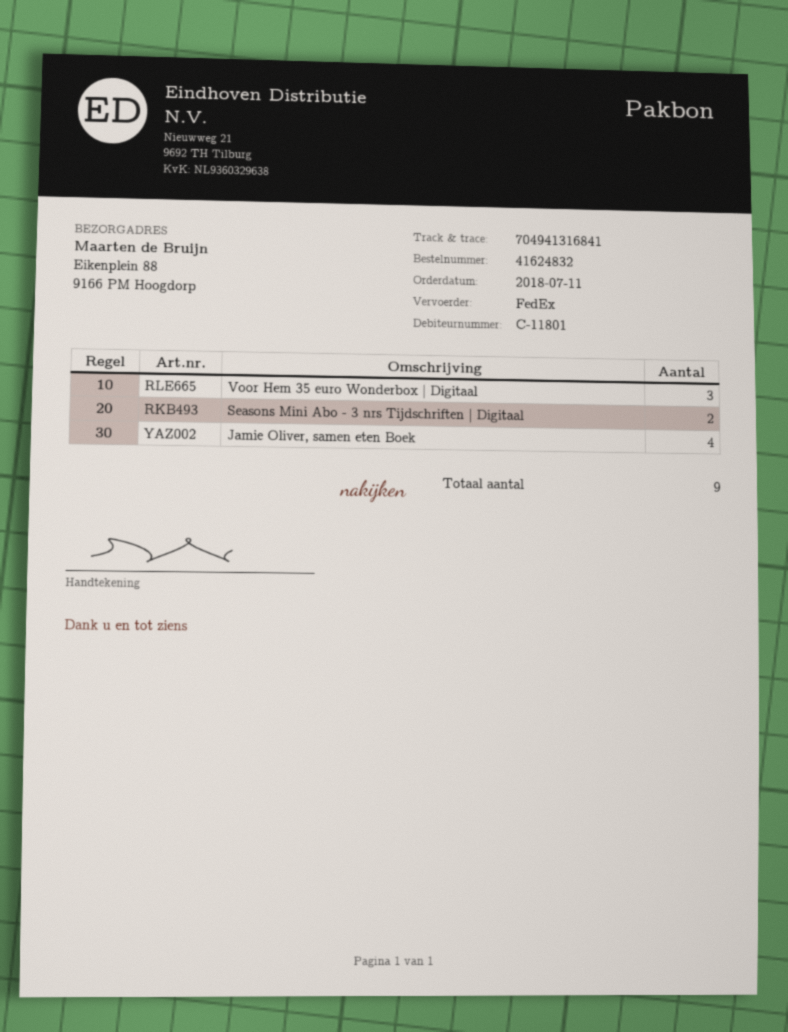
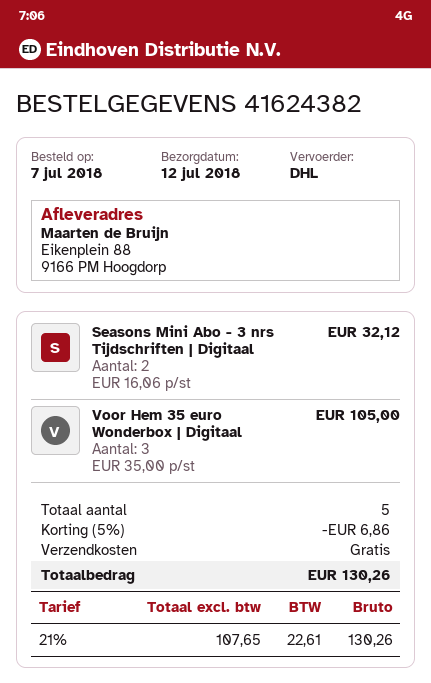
order number: 41624832 -> 41624382
order date: 2018-07-11 -> 2018-07-07
shipping method: FedEx -> DHL
Jamie Oliver, samen eten Boek: 4 -> none
total quantity: 9 -> 5

